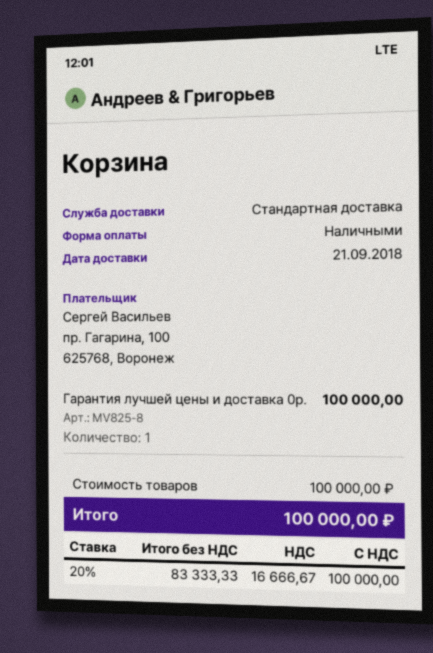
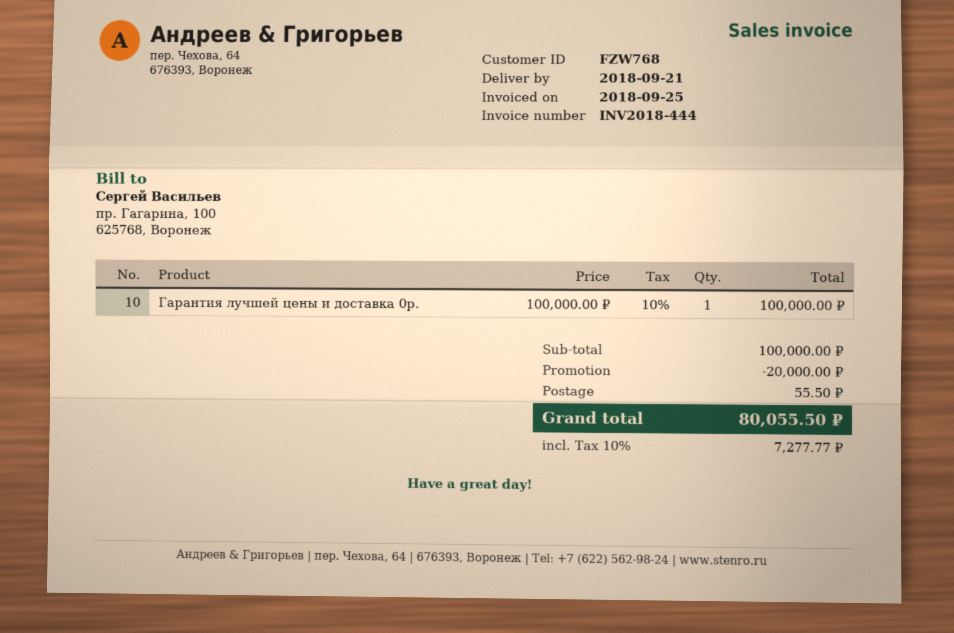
discount: none -> 20000.00
shipping: none -> 55.50
tax: 20% = 16666.67 -> 10% = 7277.77
total: 100000.00 -> 80055.50

